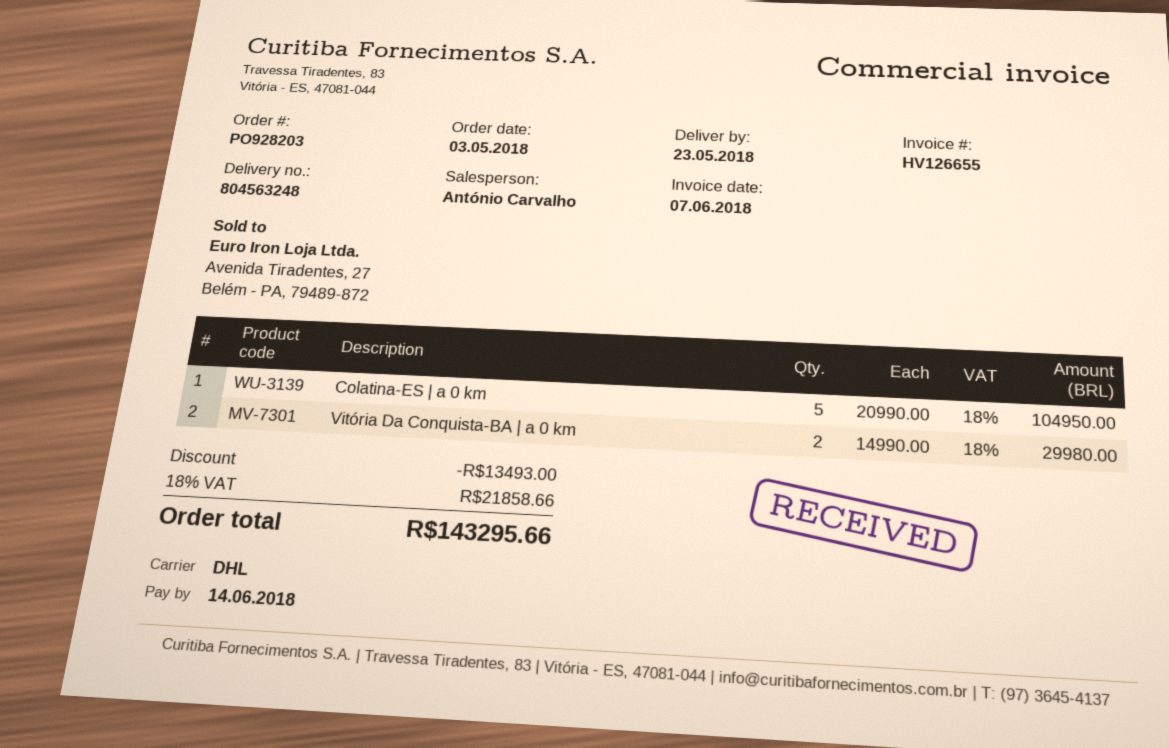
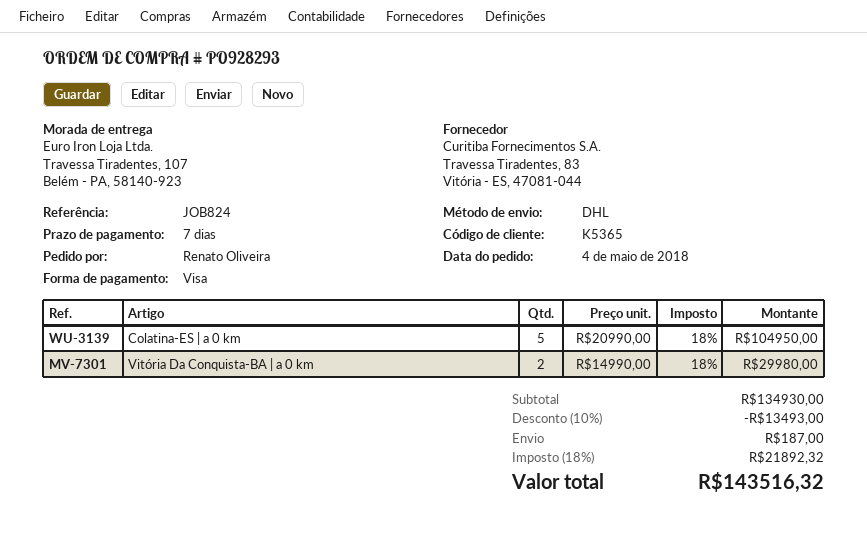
order number: PO928203 -> PO928293
order date: 2018-05-03 -> 2018-05-04
shipping: none -> 187.00
tax: 18% = 21858.66 -> 18% = 21892.32
total: 143295.66 -> 143516.32

